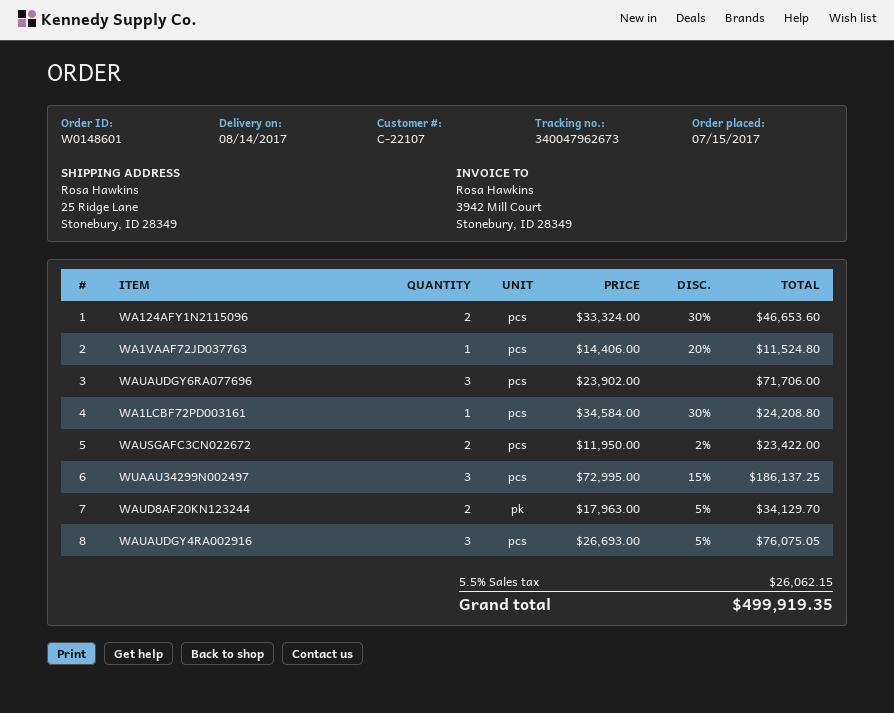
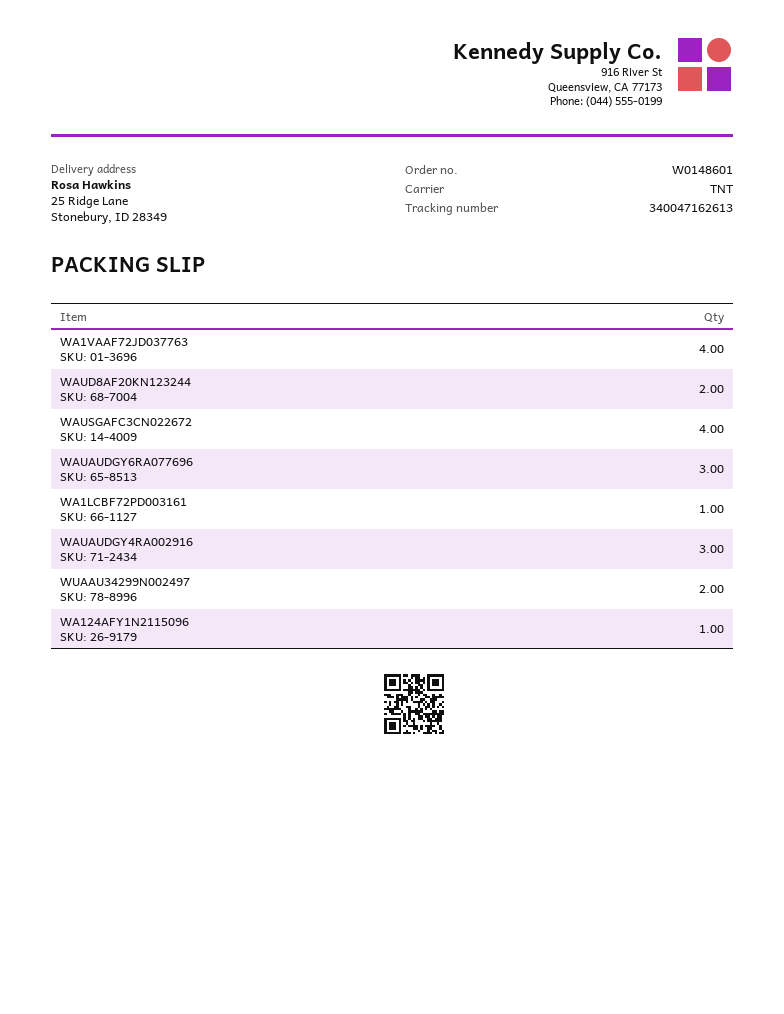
tracking number: 340047962673 -> 340047162613
WA124AFY1N2115096: 2 -> 1
WA1VAAF72JD037763: 1 -> 4
WAUSGAFC3CN022672: 2 -> 4
WUAAU34299N002497: 3 -> 2

